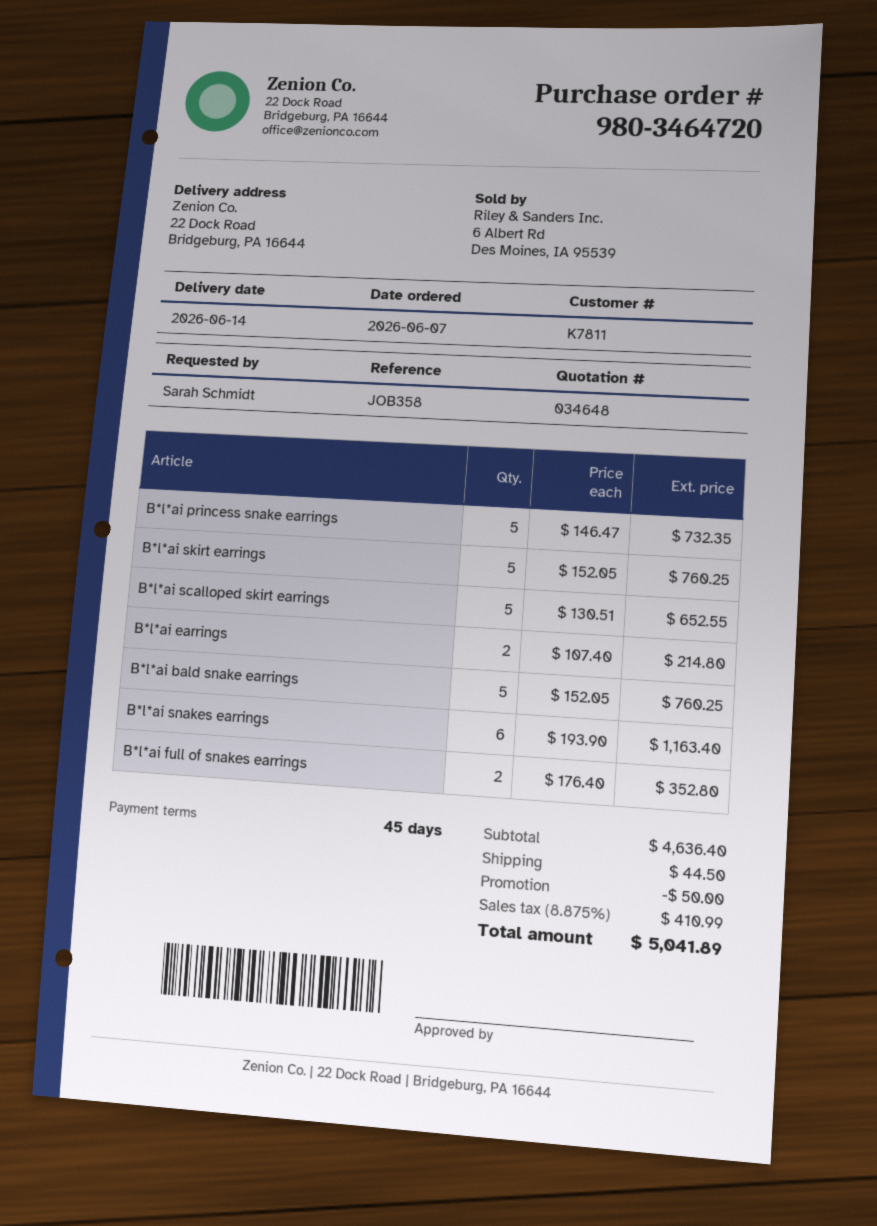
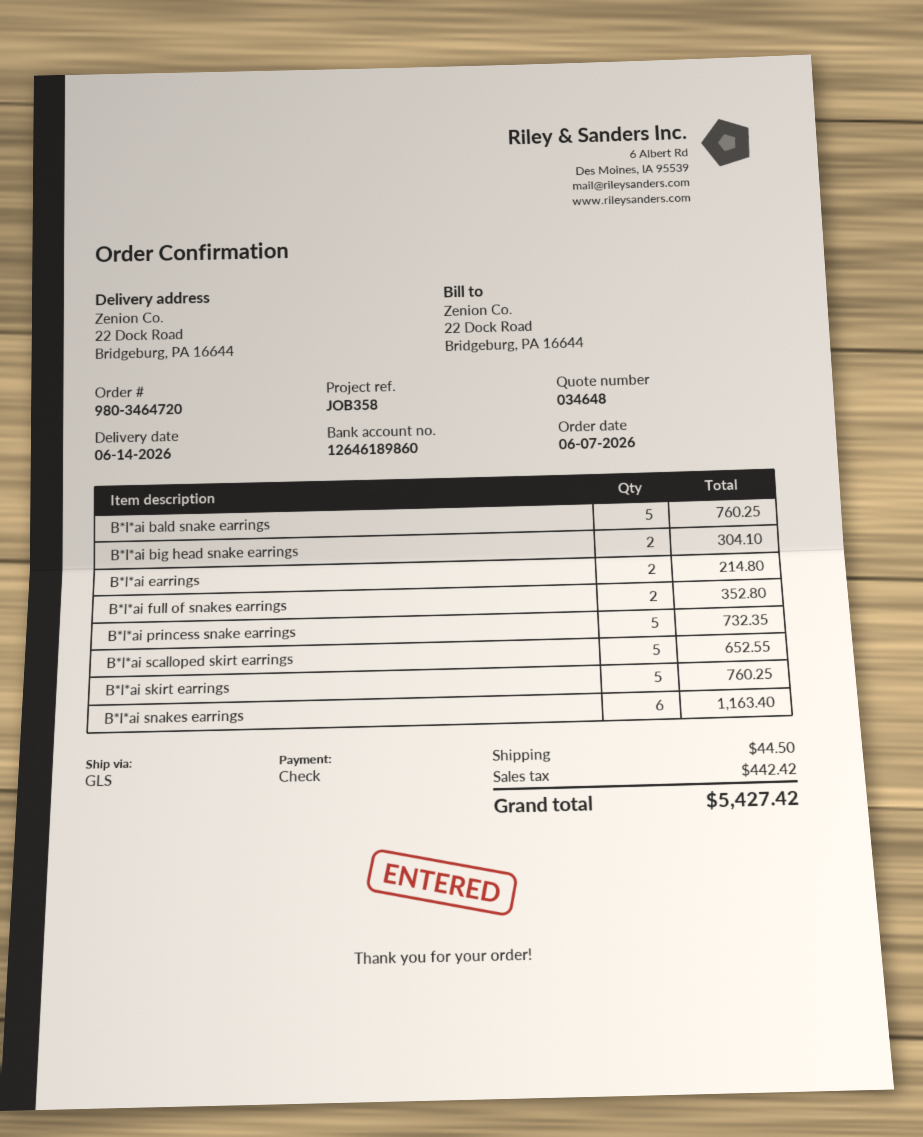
B*l*ai big head snake earrings: none -> 2 for 304.10
discount: 50.00 -> none
tax: 410.99 -> 442.42
total: 5041.89 -> 5427.42

